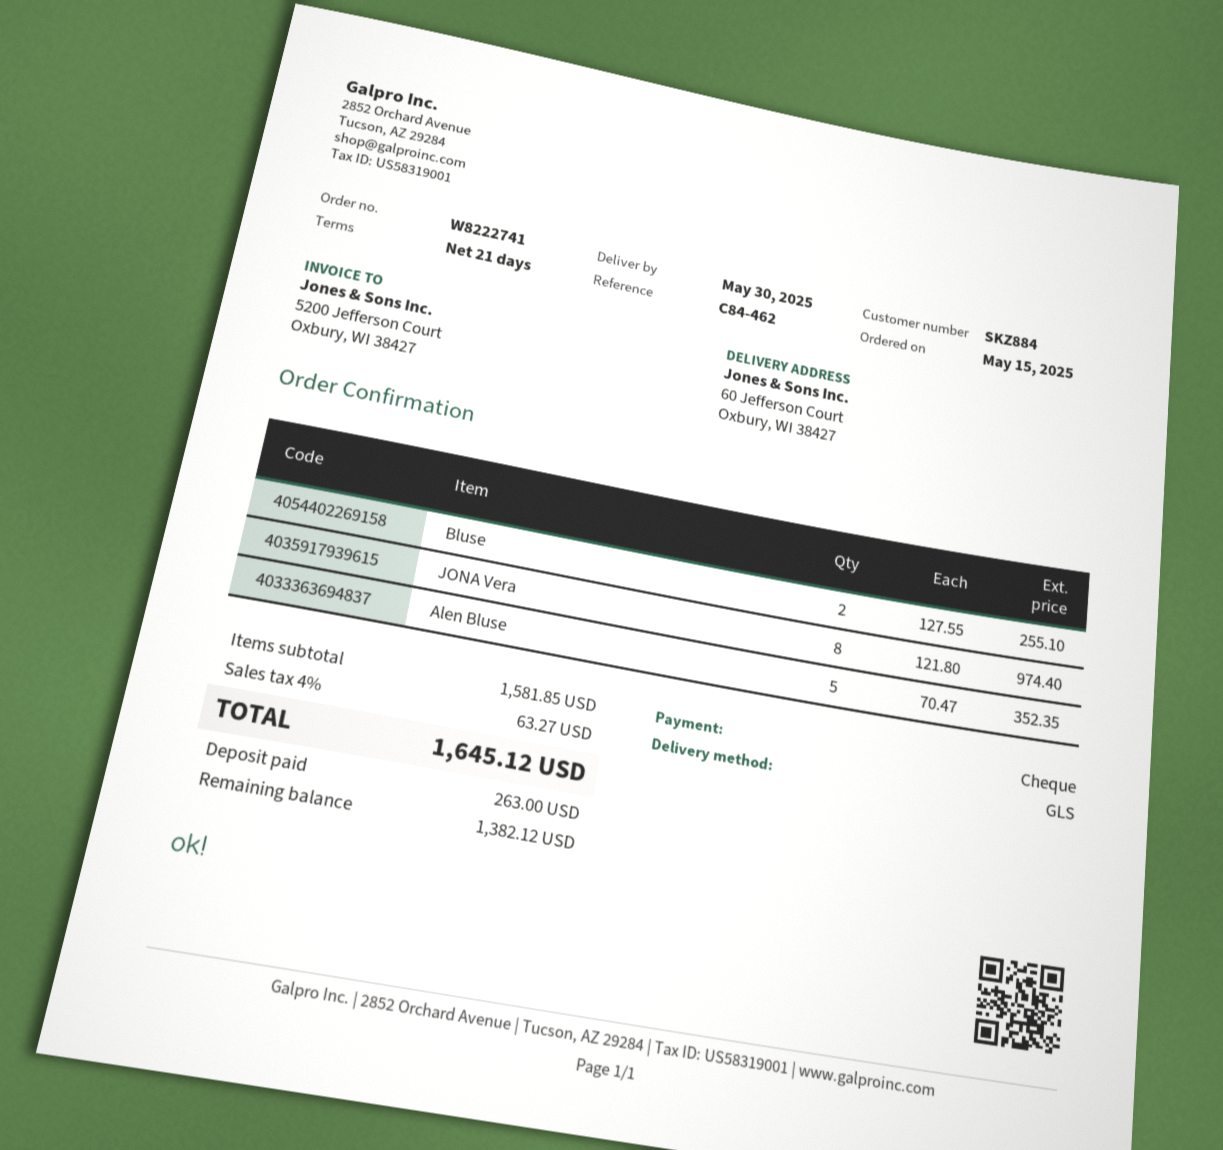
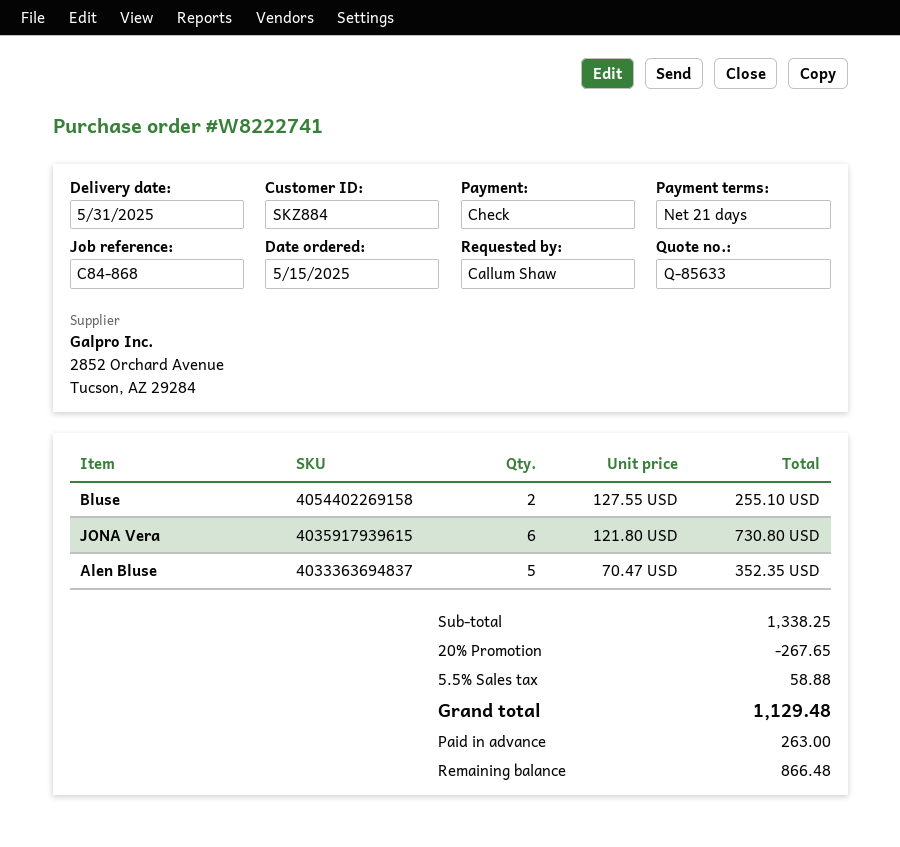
delivery date: 2025-05-30 -> 2025-05-31
reference: C84-462 -> C84-868
JONA Vera: 8 x 121.80 = 974.40 -> 6 x 121.80 = 730.80
subtotal: 1581.85 -> 1338.25
discount: none -> 20% = 267.65
tax: 4% = 63.27 -> 5.5% = 58.88
total: 1645.12 -> 1129.48
balance: 1382.12 -> 866.48

